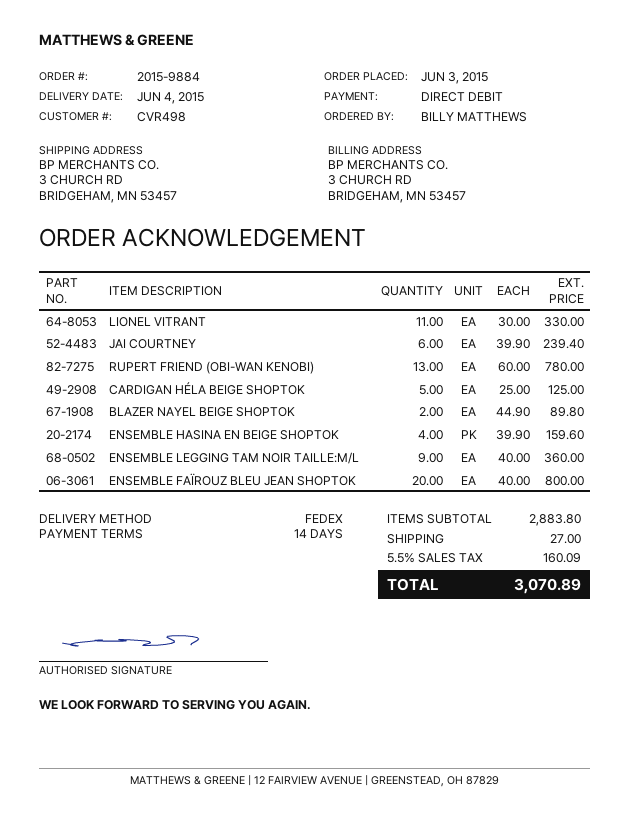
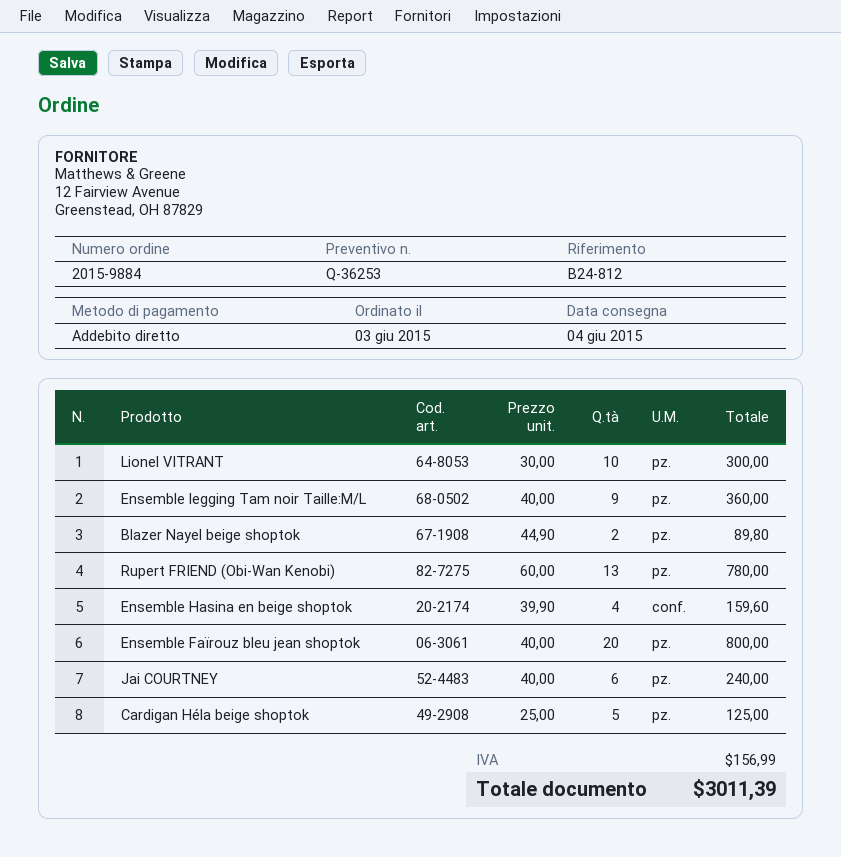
LIONEL VITRANT: 11 x 30.00 = 330.00 -> 10 x 30.00 = 300.00
JAI COURTNEY: 6 x 39.90 = 239.40 -> 6 x 40.00 = 240.00
shipping: 27.00 -> none
tax: 160.09 -> 156.99
total: 3070.89 -> 3011.39

